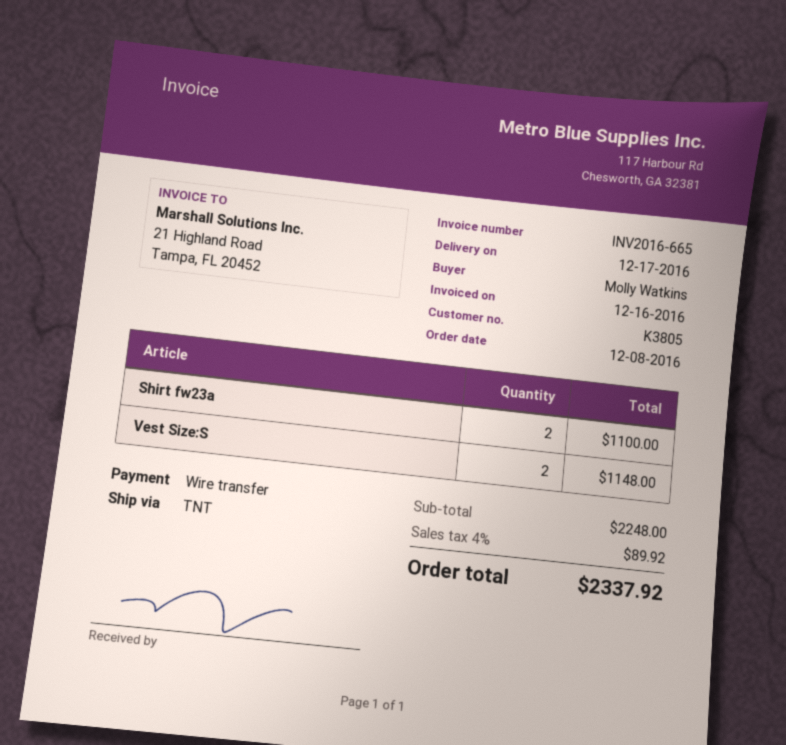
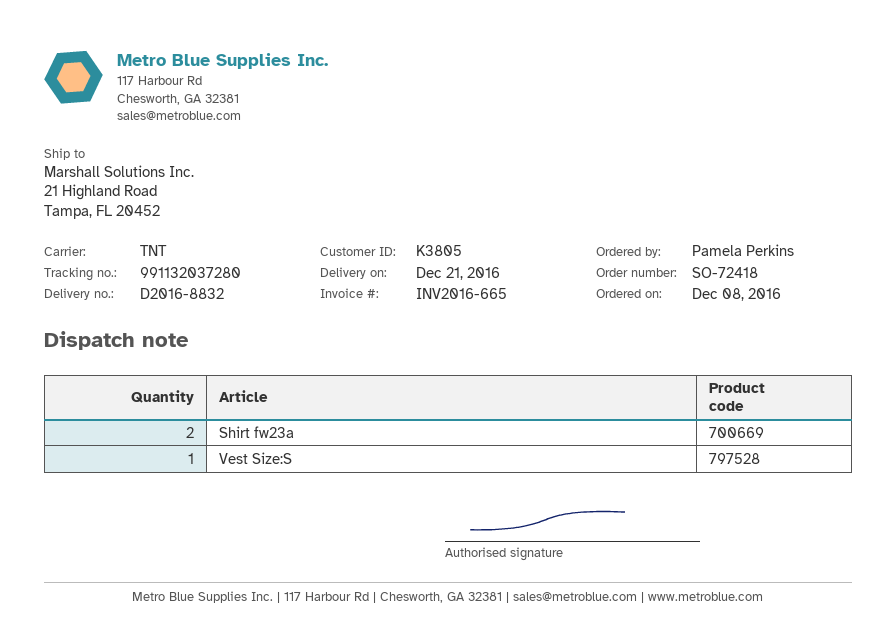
delivery date: 2016-12-17 -> 2016-12-21
ordered by: Molly Watkins -> Pamela Perkins
Vest Size:S: 2 -> 1

